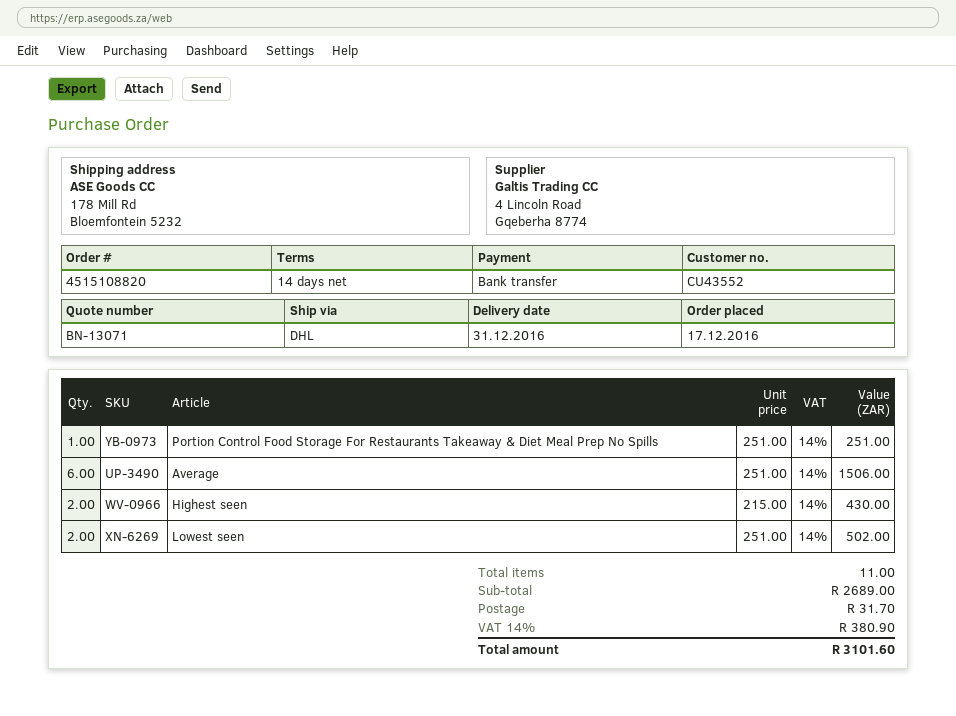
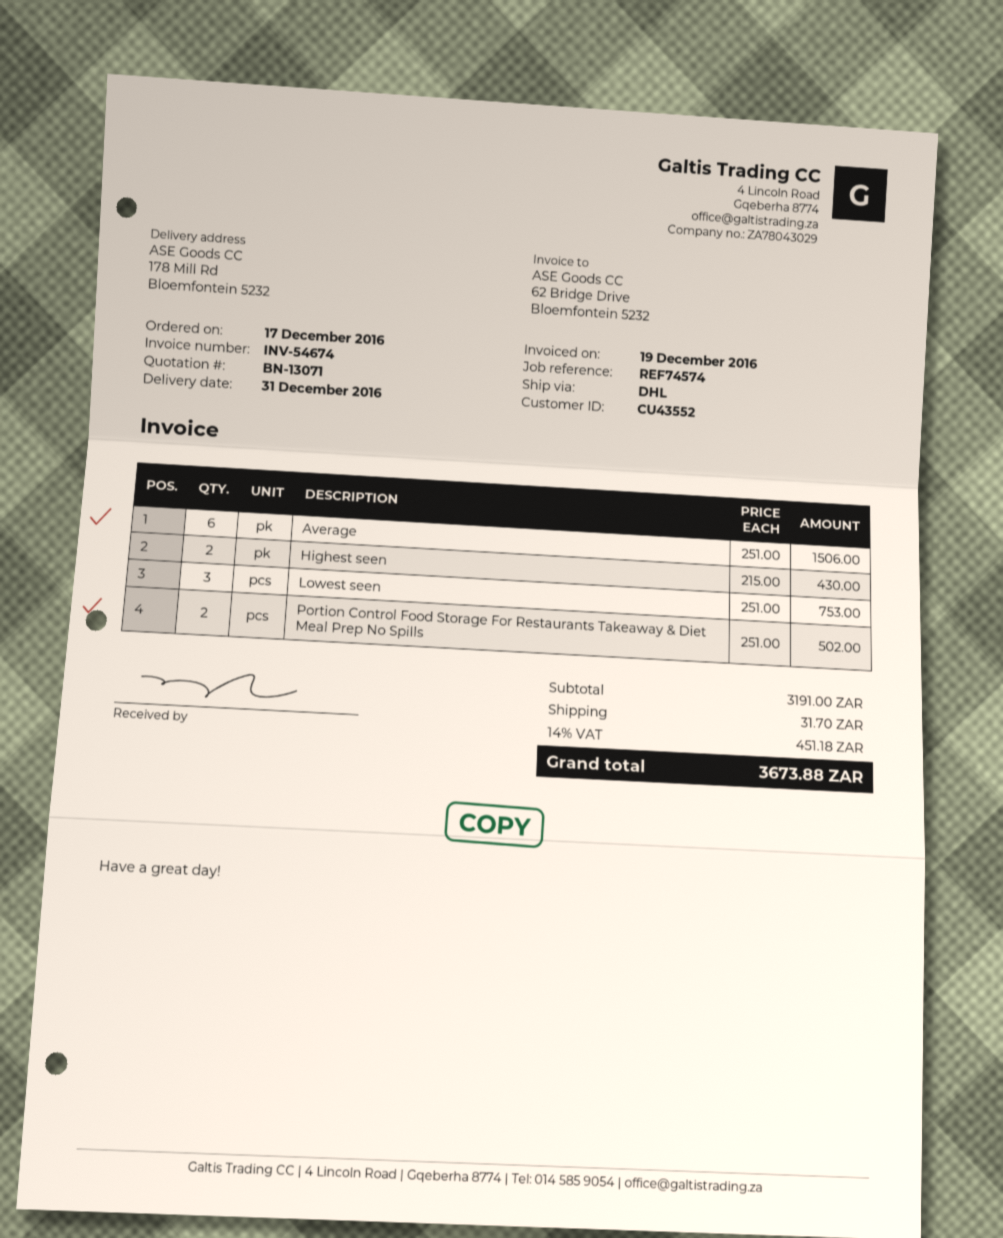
Portion Control Food Storage For Restaurants Takeaway & Diet Meal Prep No Spills: 1 x 251.00 = 251.00 -> 2 x 251.00 = 502.00
Lowest seen: 2 x 251.00 = 502.00 -> 3 x 251.00 = 753.00
subtotal: 2689.00 -> 3191.00
tax: 14% = 380.90 -> 14% = 451.18
total: 3101.60 -> 3673.88

